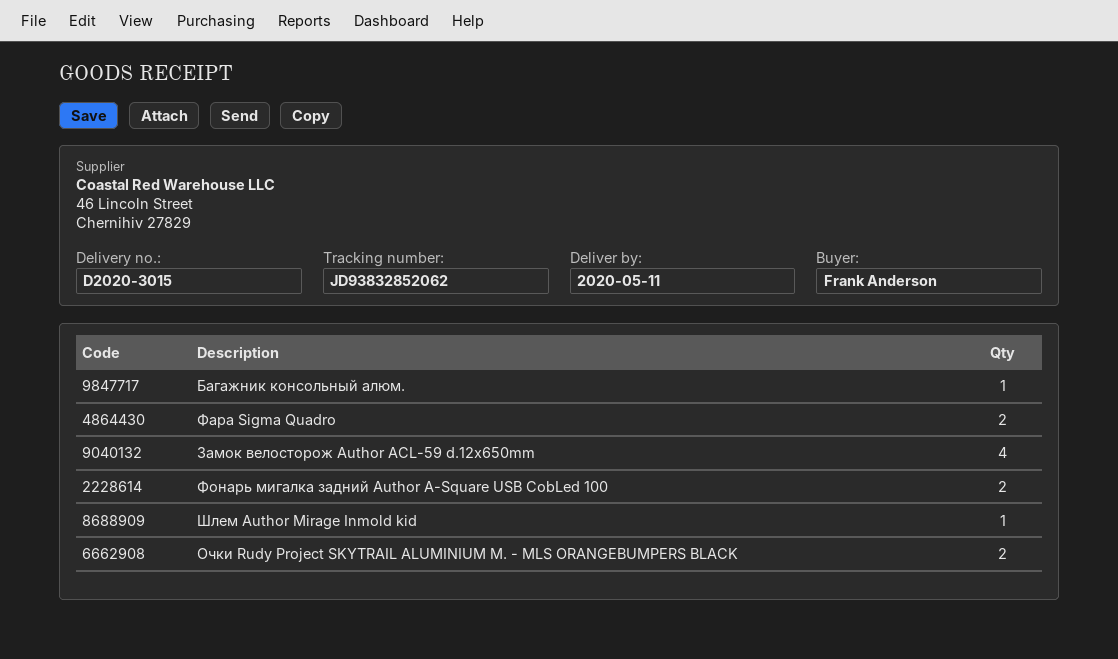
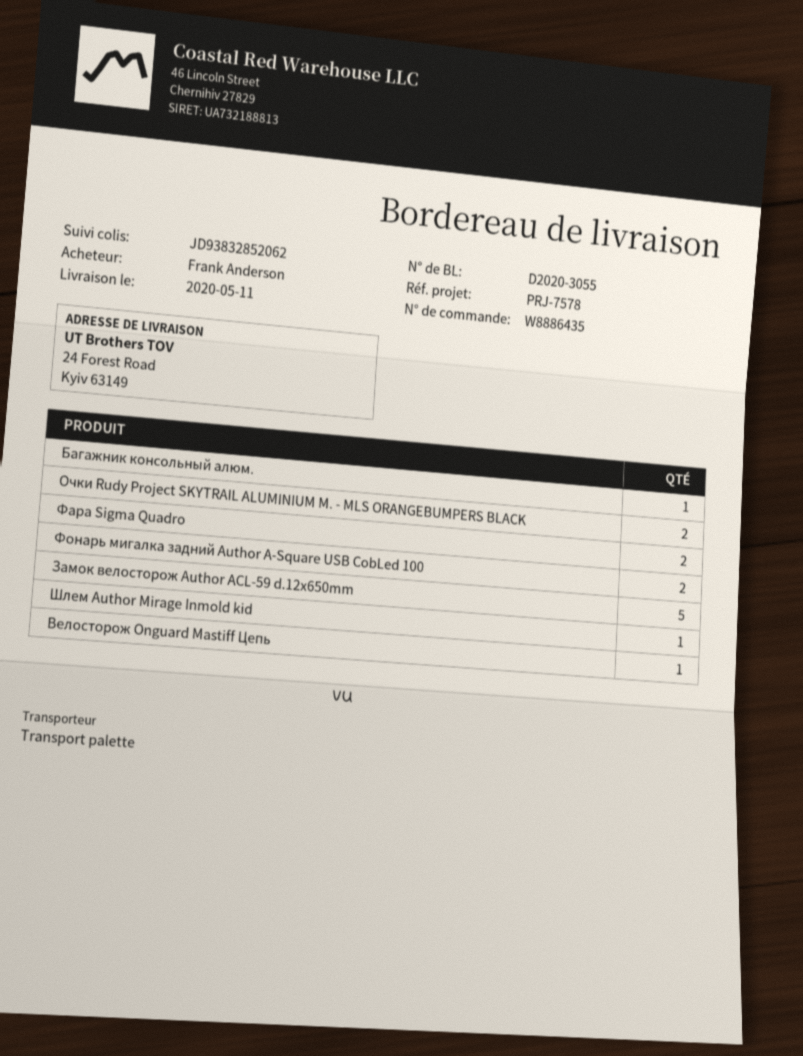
delivery note number: D2020-3015 -> D2020-3055
Замок велосторож Author ACL-59 d.12x650mm: 4 -> 5
Велосторож Onguard Mastiff Цепь: none -> 1

